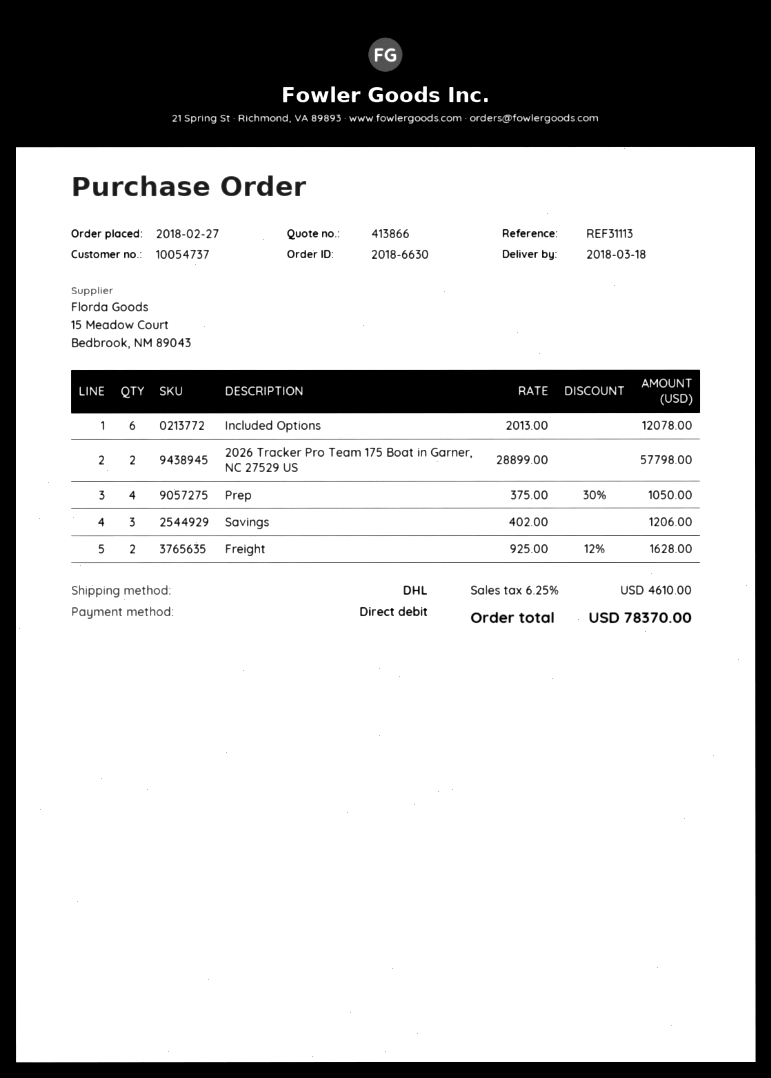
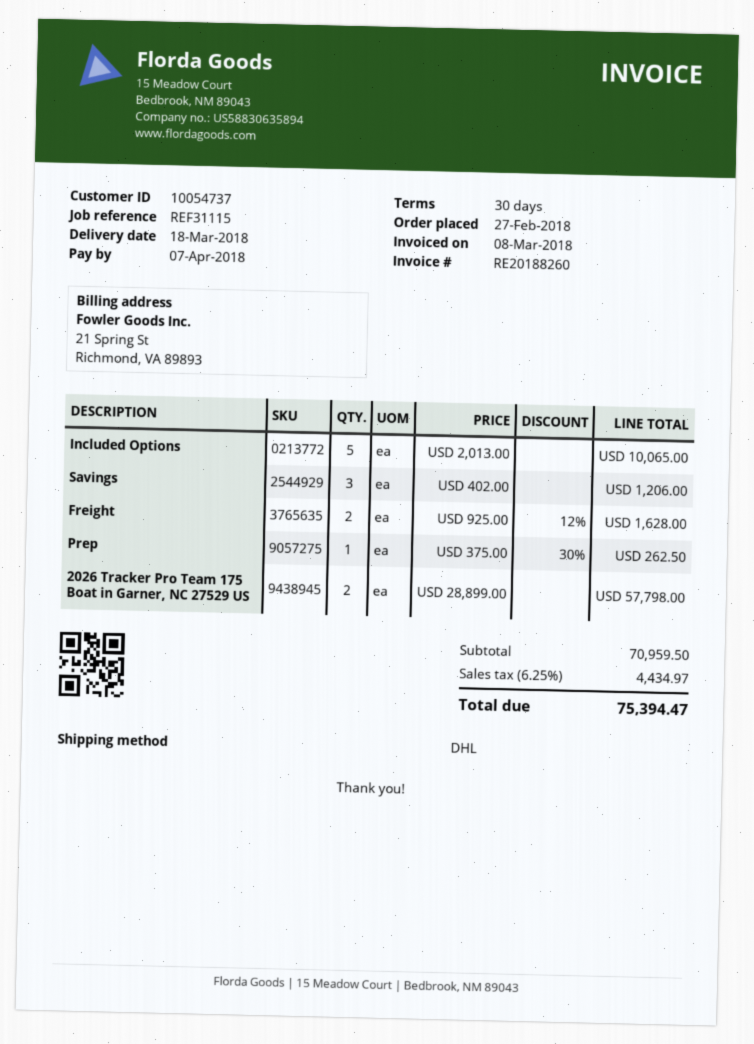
reference: REF31113 -> REF31115
Included Options: 6 x 2013.00 = 12078.00 -> 5 x 2013.00 = 10065.00
Prep: 4 x 375.00 - 30% = 1050.00 -> 1 x 375.00 - 30% = 262.50
tax: 6.25% = 4610.00 -> 6.25% = 4434.97
total: 78370.00 -> 75394.47

